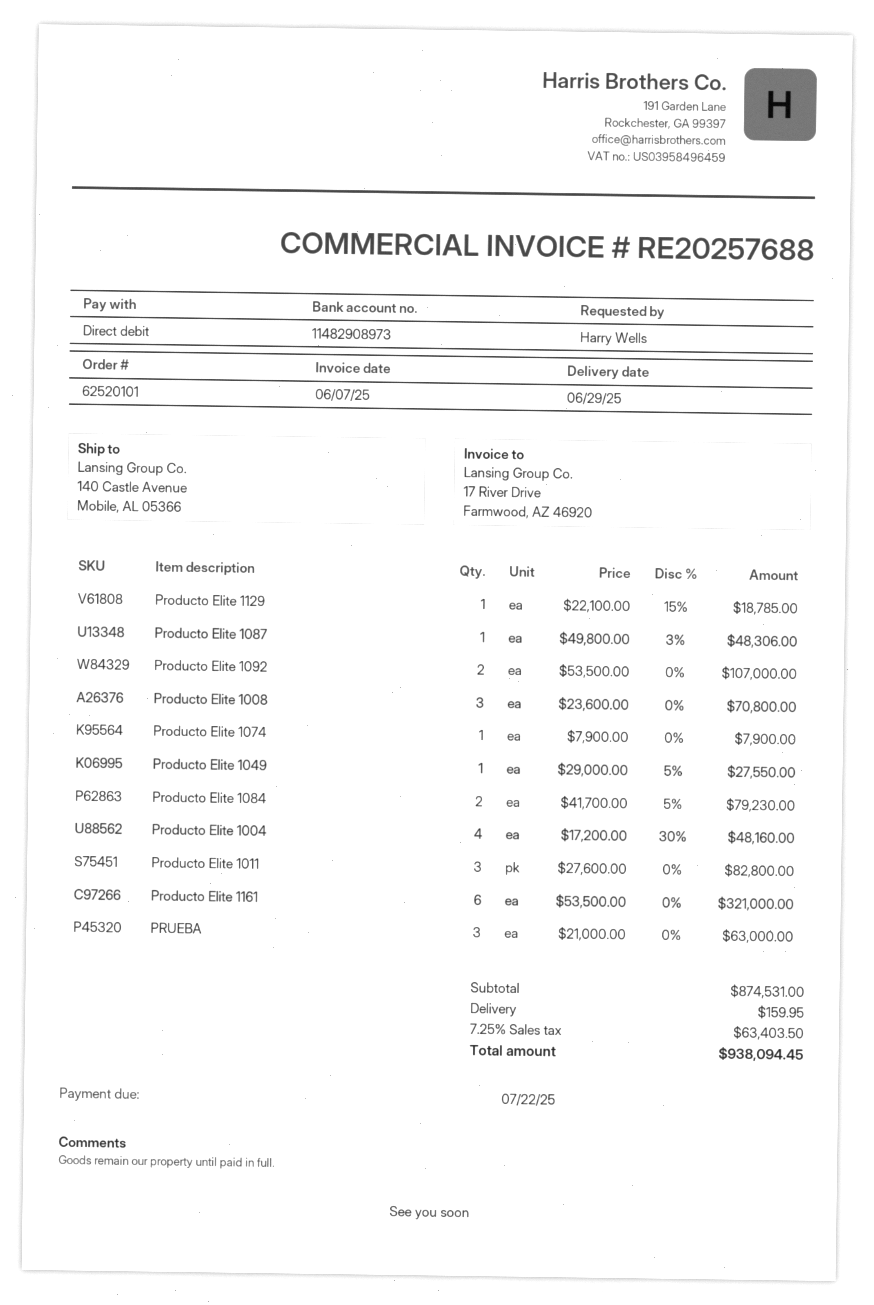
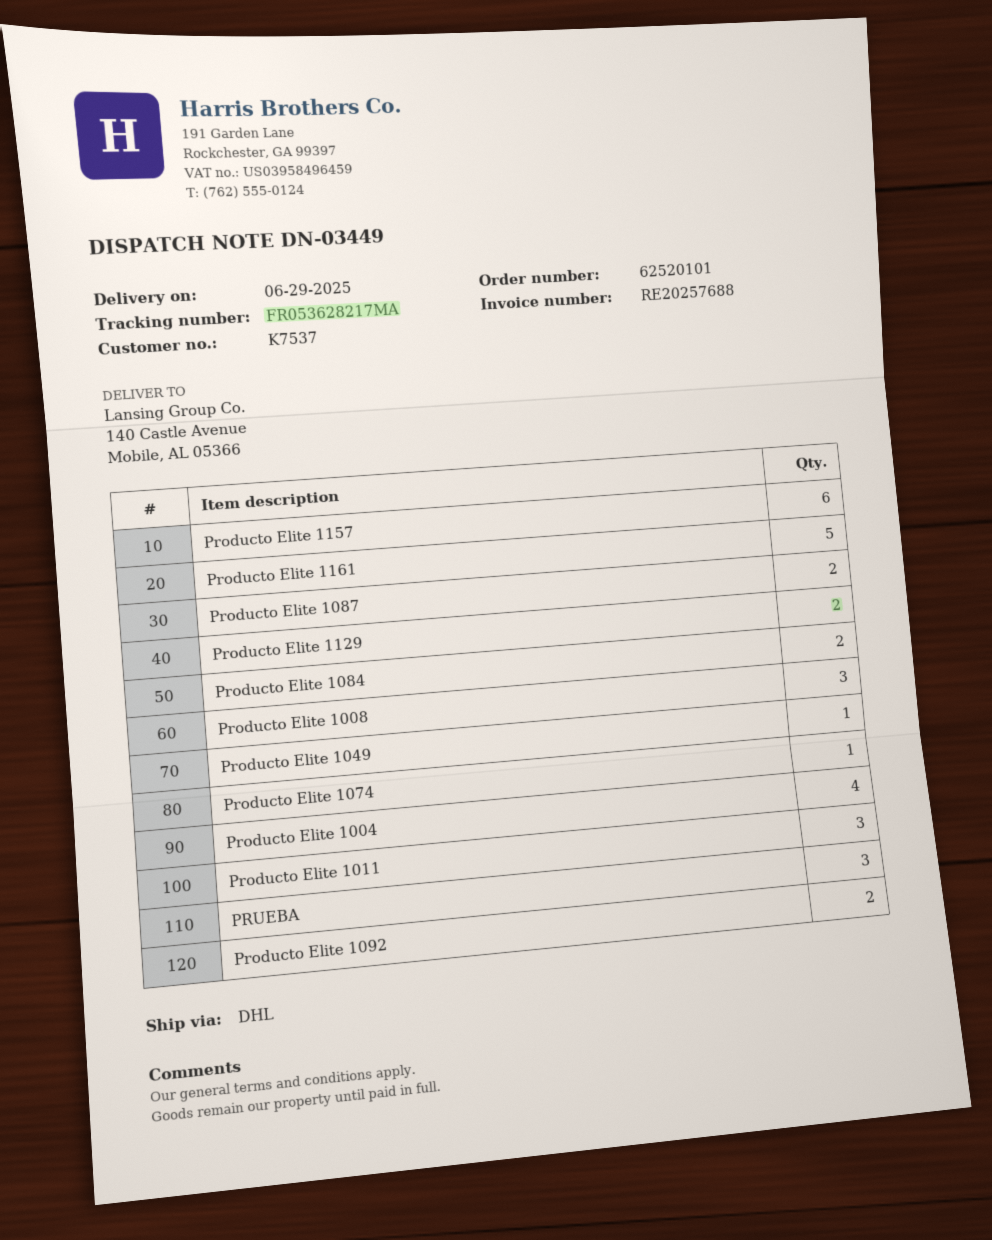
Producto Elite 1129: 1 -> 2
Producto Elite 1087: 1 -> 2
Producto Elite 1161: 6 -> 5
Producto Elite 1157: none -> 6

